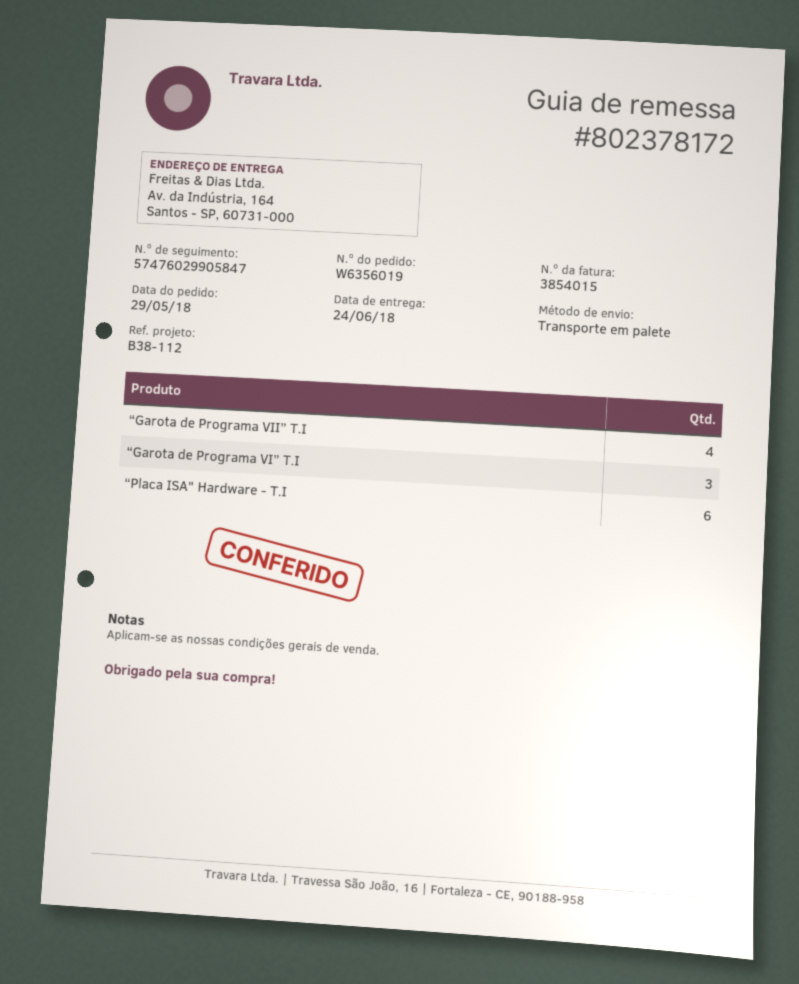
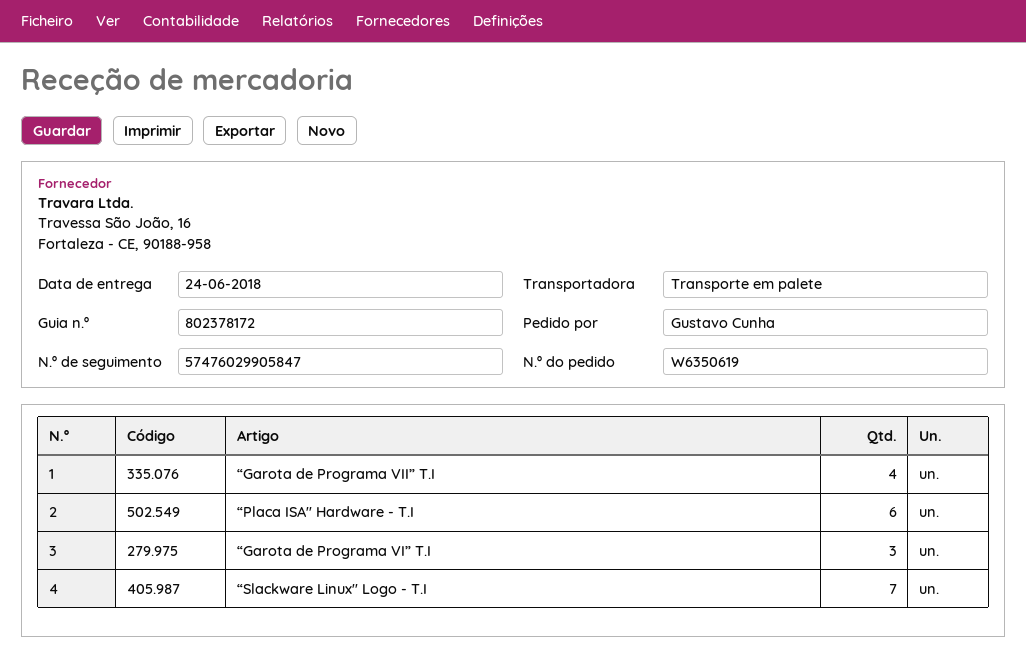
order number: W6356019 -> W6350619
“Slackware Linux" Logo - T.I: none -> 7

